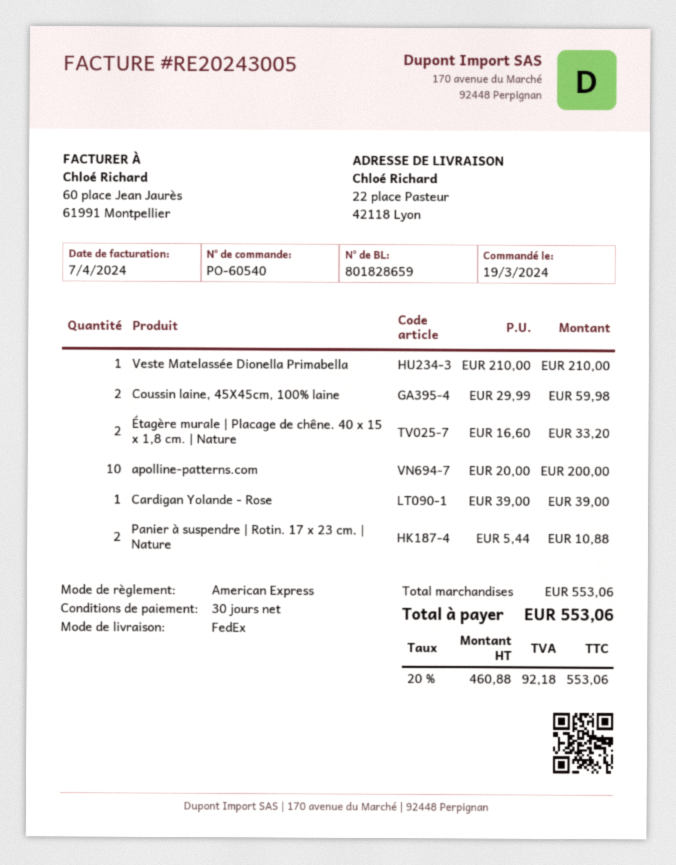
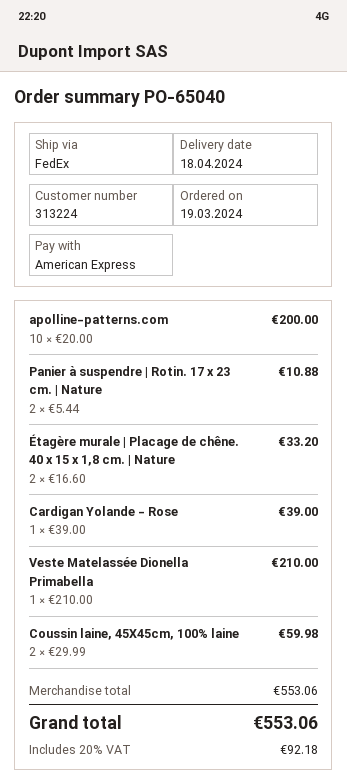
order number: PO-60540 -> PO-65040

